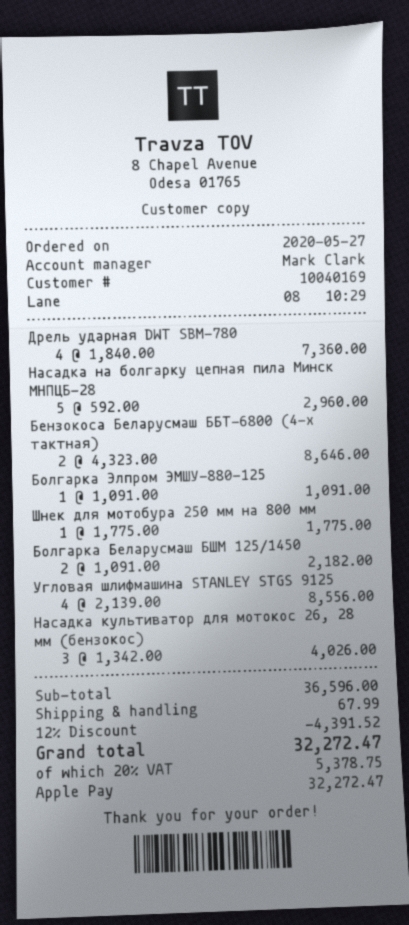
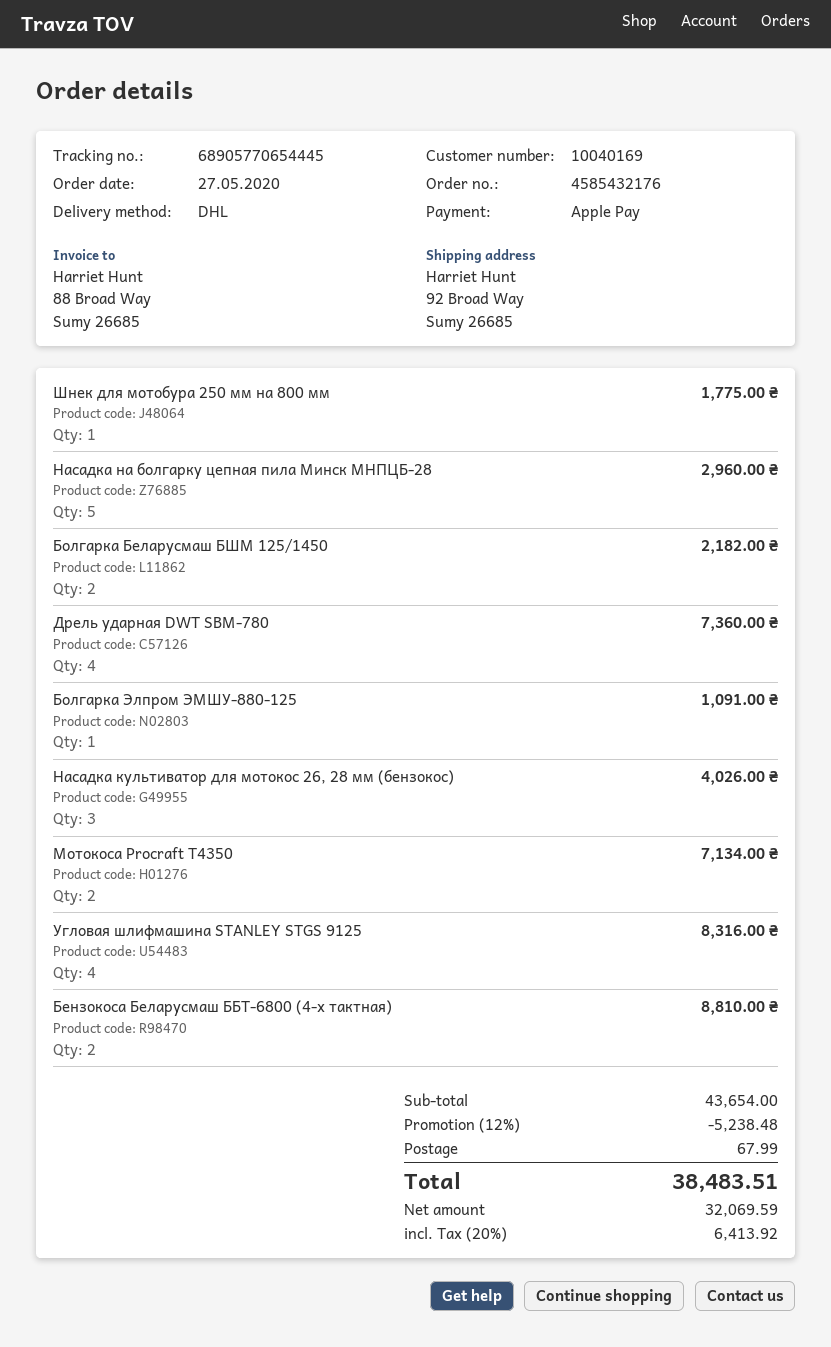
Бензокоса Беларусмаш ББТ-6800 (4-х тактная): 2 for 8646.00 -> 2 for 8810.00
Угловая шлифмашина STANLEY STGS 9125: 4 for 8556.00 -> 4 for 8316.00
Мотокоса Procraft Т4350: none -> 2 for 7134.00
subtotal: 36596.00 -> 43654.00
discount: 12% = 4391.52 -> 12% = 5238.48
tax: 20% = 5378.75 -> 20% = 6413.92
total: 32272.47 -> 38483.51

